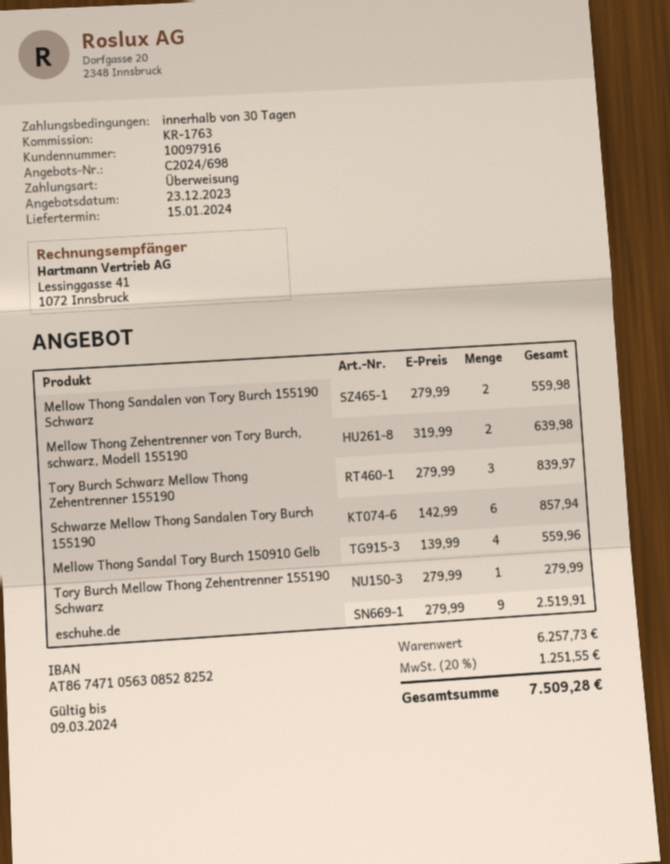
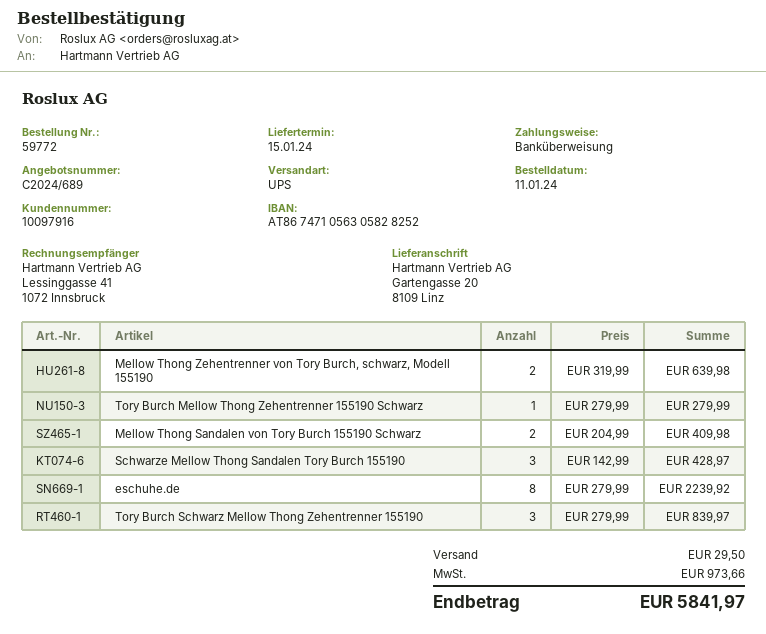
quote number: C2024/698 -> C2024/689
bank account: AT867471056308528252 -> AT867471056305828252
Mellow Thong Sandalen von Tory Burch 155190 Schwarz: 2 x 279.99 = 559.98 -> 2 x 204.99 = 409.98
Schwarze Mellow Thong Sandalen Tory Burch 155190: 6 x 142.99 = 857.94 -> 3 x 142.99 = 428.97
Mellow Thong Sandal Tory Burch 150910 Gelb: 4 x 139.99 = 559.96 -> none
eschuhe.de: 9 x 279.99 = 2519.91 -> 8 x 279.99 = 2239.92
shipping: none -> 29.50
tax: 1251.55 -> 973.66
total: 7509.28 -> 5841.97

